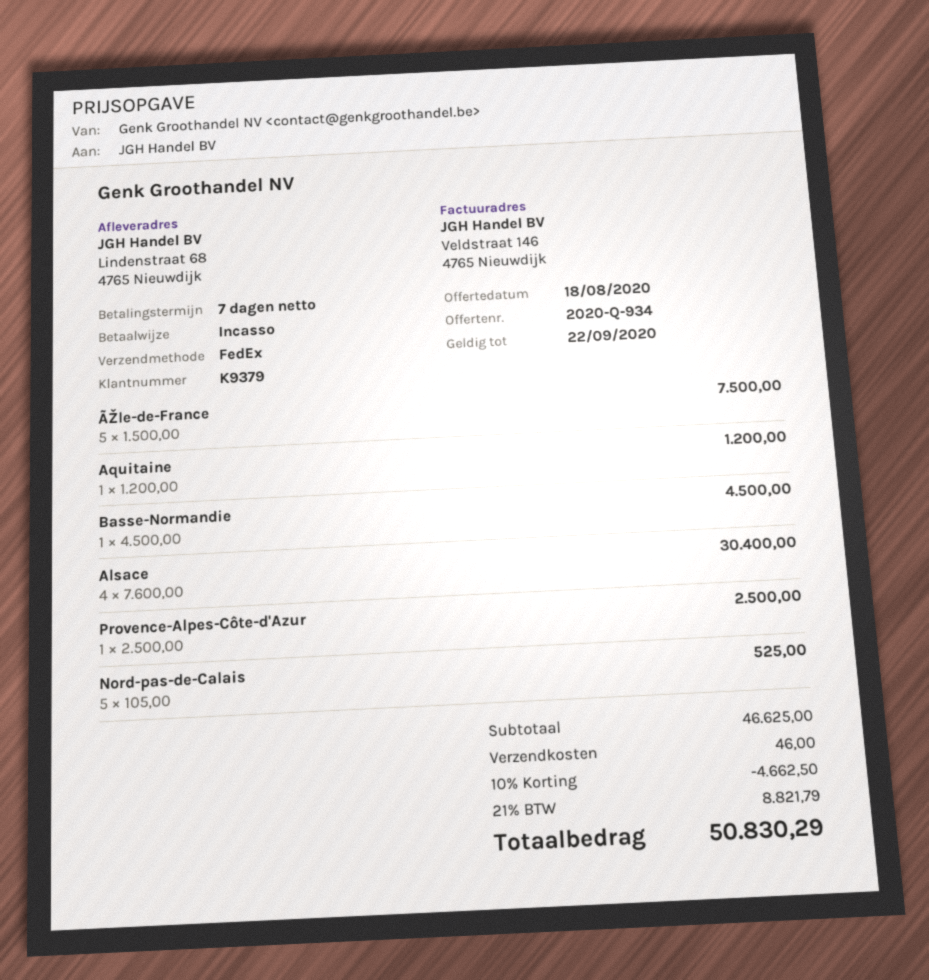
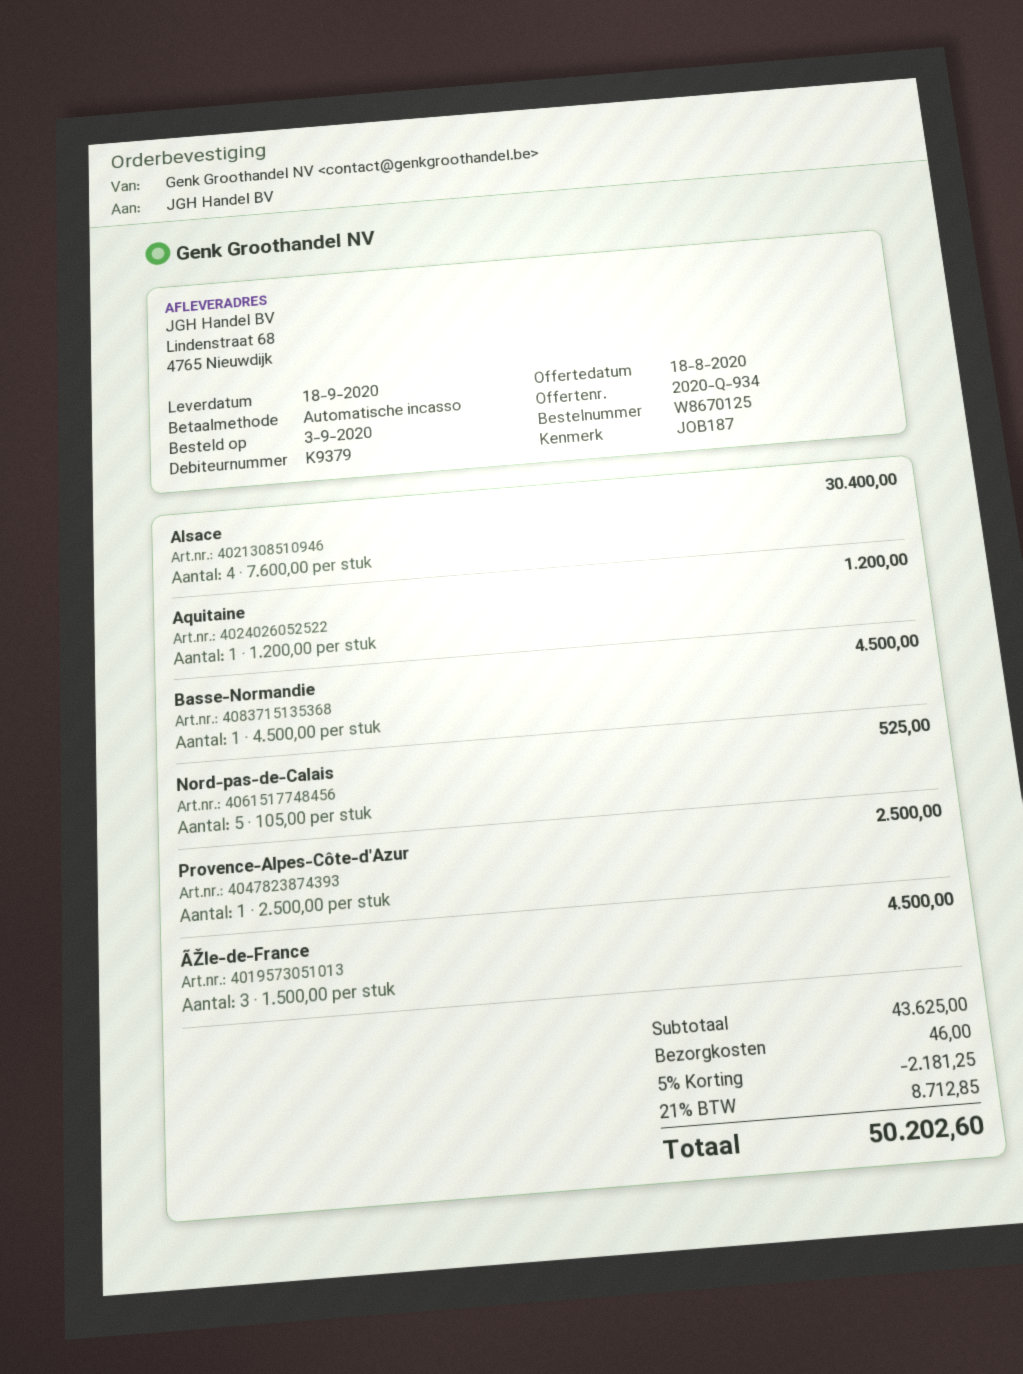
ÃŽle-de-France: 5 x 1500.00 = 7500.00 -> 3 x 1500.00 = 4500.00
subtotal: 46625.00 -> 43625.00
discount: 10% = 4662.50 -> 5% = 2181.25
tax: 21% = 8821.79 -> 21% = 8712.85
total: 50830.29 -> 50202.60

